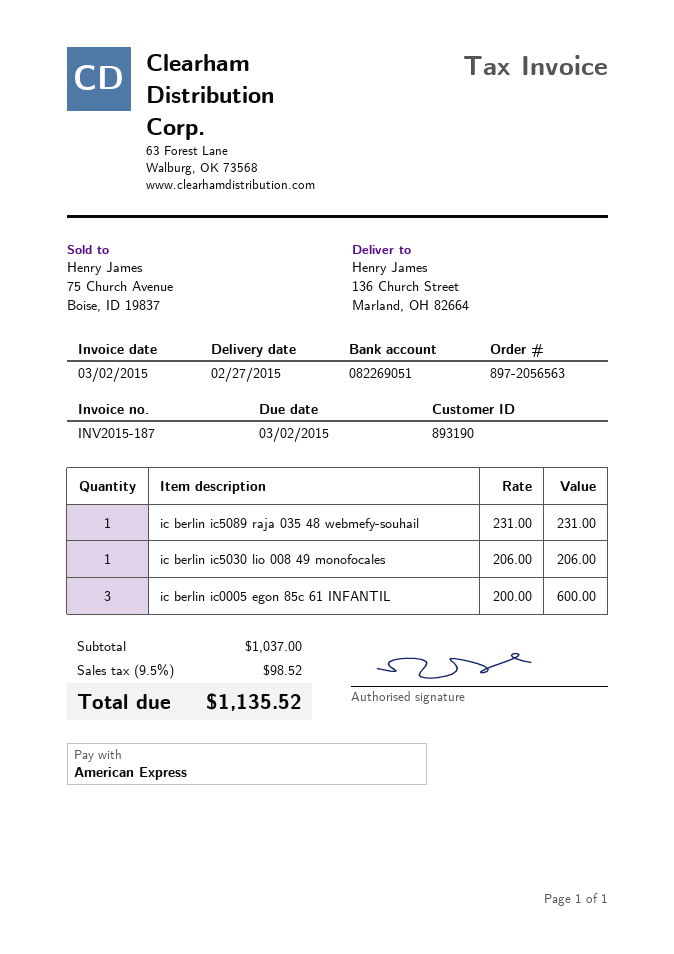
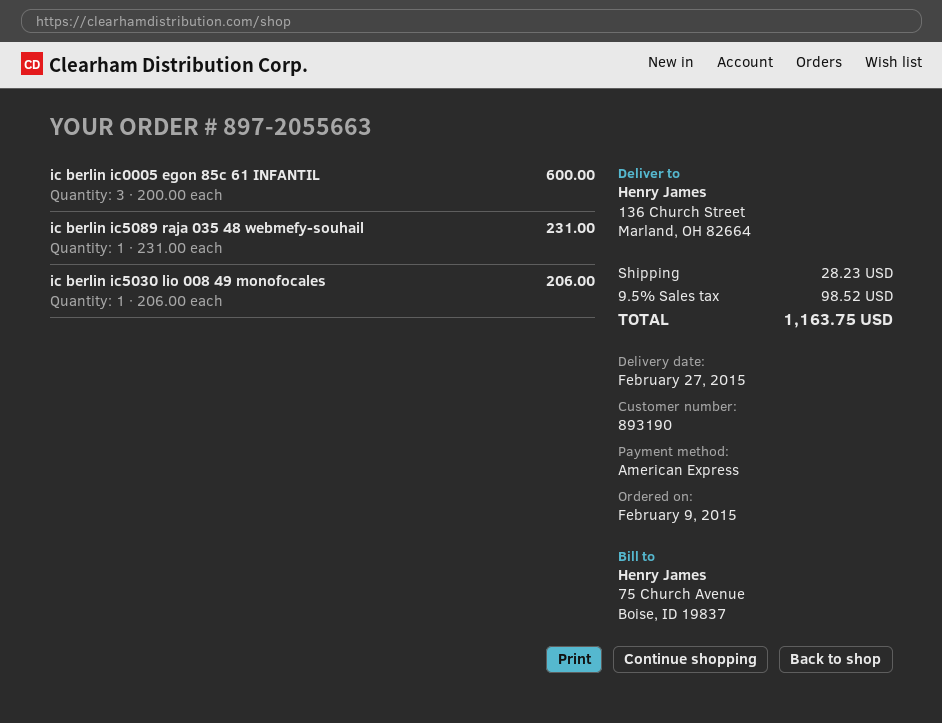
order number: 897-2056563 -> 897-2055663
shipping: none -> 28.23
total: 1135.52 -> 1163.75

